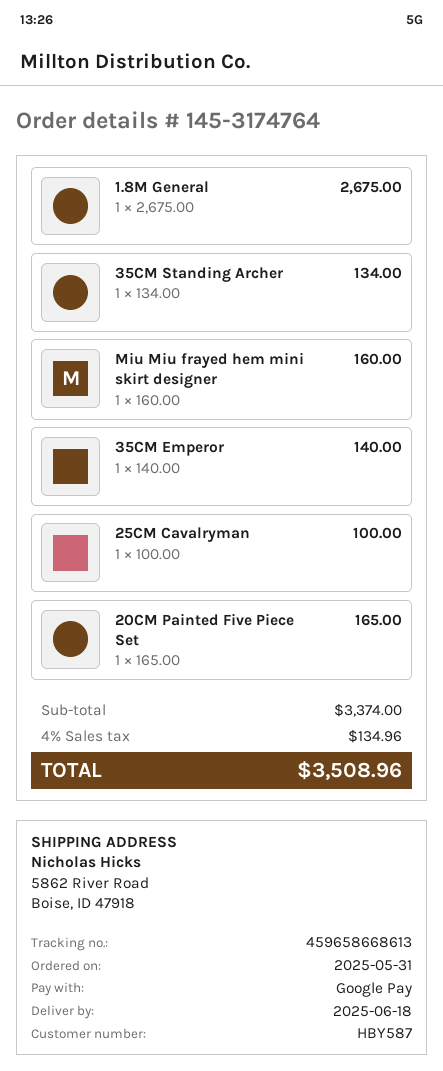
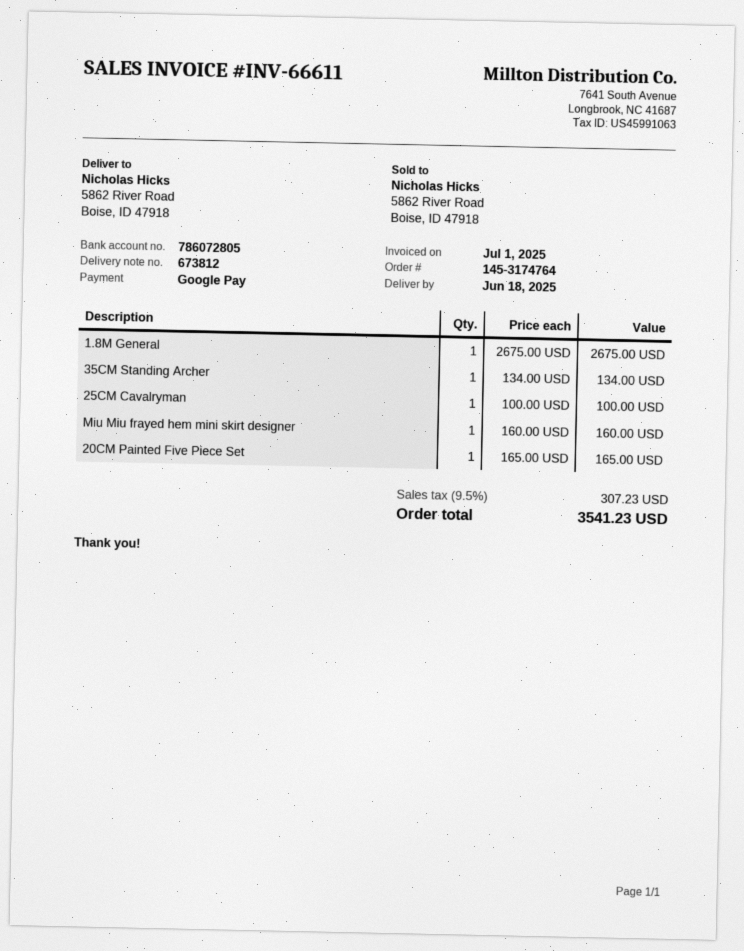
35CM Emperor: 1 x 140.00 = 140.00 -> none
tax: 4% = 134.96 -> 9.5% = 307.23
total: 3508.96 -> 3541.23

